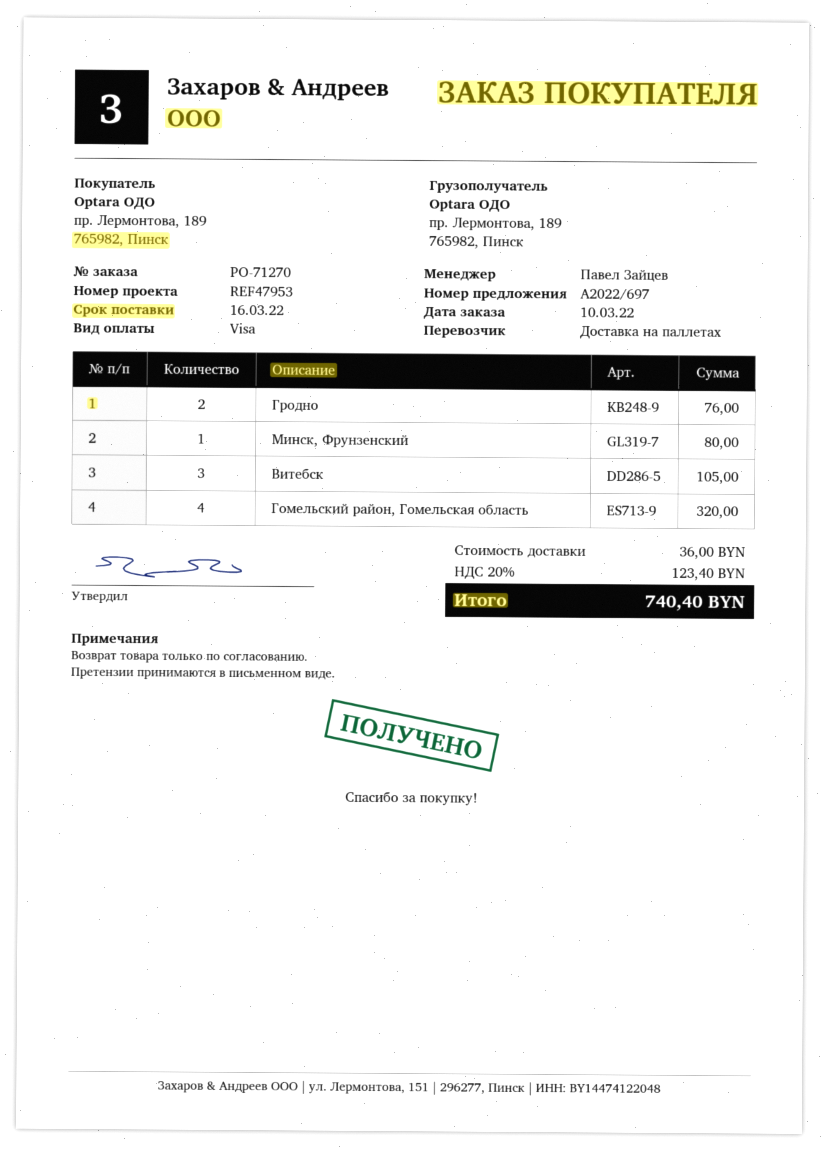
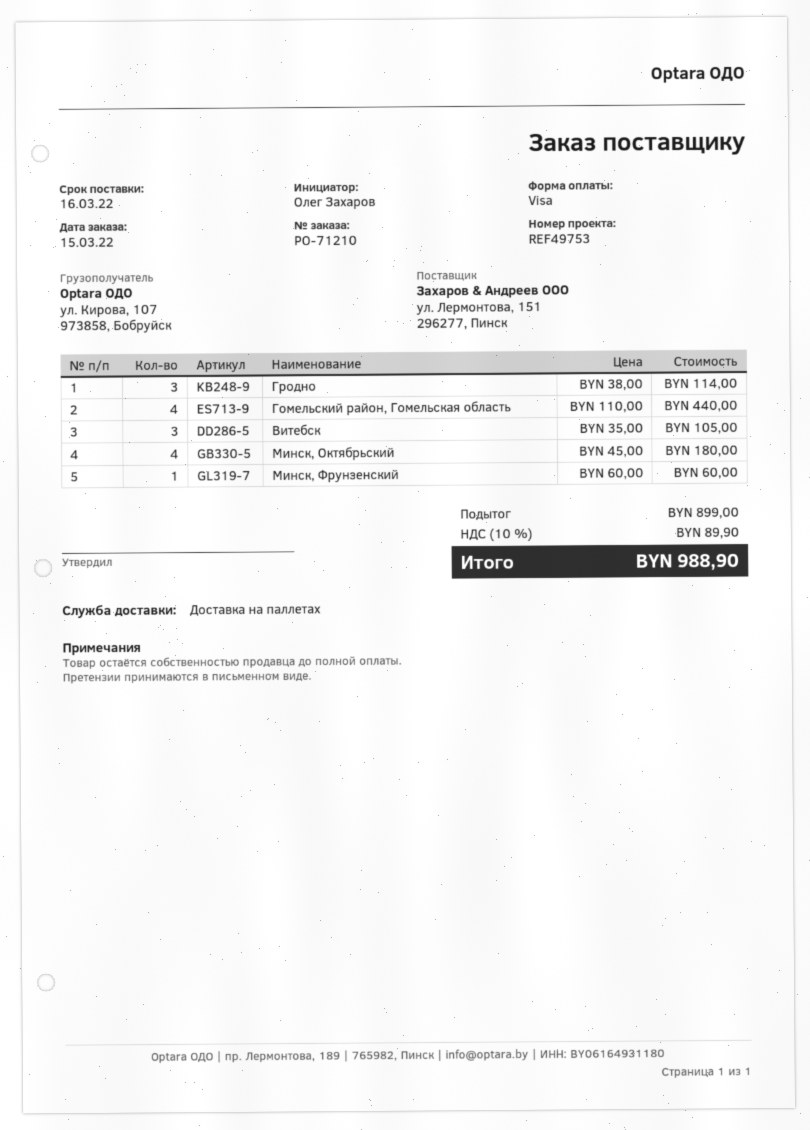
order number: PO-71270 -> PO-71210
order date: 2022-03-10 -> 2022-03-15
reference: REF47953 -> REF49753
ship to: пр. Лермонтова, 189, 765982, Пинск -> ул. Кирова, 107, 973858, Бобруйск
Гродно: 2 for 76.00 -> 3 for 114.00
Минск, Фрунзенский: 1 for 80.00 -> 1 for 60.00
Гомельский район, Гомельская область: 4 for 320.00 -> 4 for 440.00
Минск, Октябрьский: none -> 4 for 180.00
shipping: 36.00 -> none
tax: 20% = 123.40 -> 10% = 89.90
total: 740.40 -> 988.90

